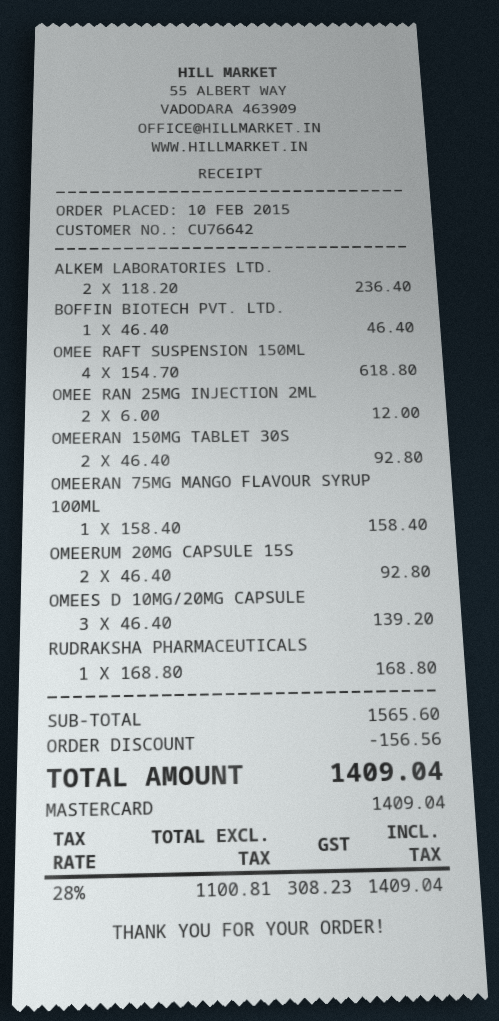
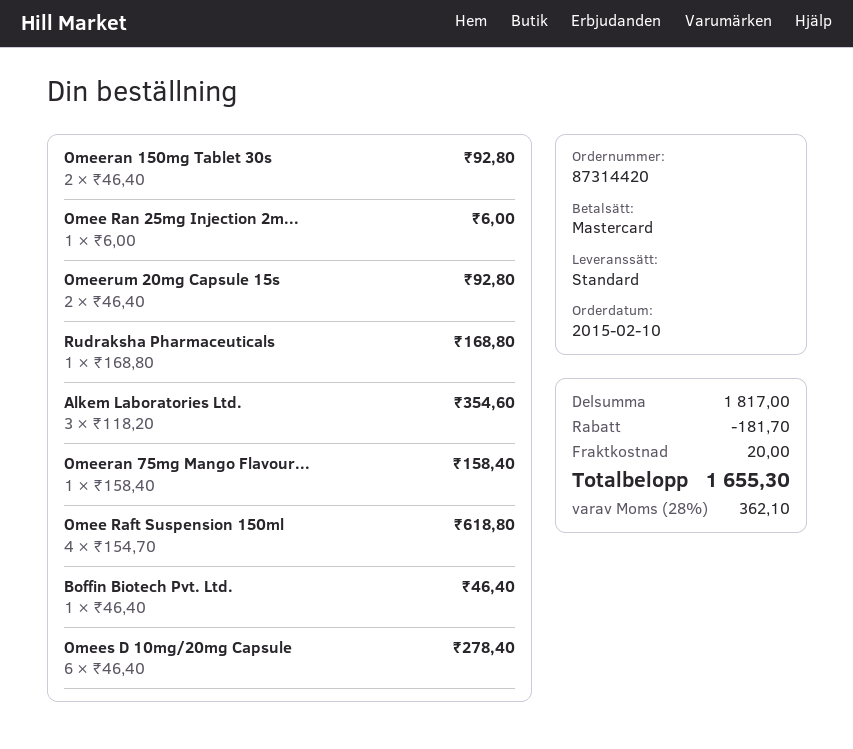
ALKEM LABORATORIES LTD.: 2 x 118.20 = 236.40 -> 3 x 118.20 = 354.60
OMEE RAN 25MG INJECTION 2ML: 2 x 6.00 = 12.00 -> 1 x 6.00 = 6.00
OMEES D 10MG/20MG CAPSULE: 3 x 46.40 = 139.20 -> 6 x 46.40 = 278.40
subtotal: 1565.60 -> 1817.00
discount: 156.56 -> 181.70
shipping: none -> 20.00
tax: 28% = 308.23 -> 28% = 362.10
total: 1409.04 -> 1655.30

